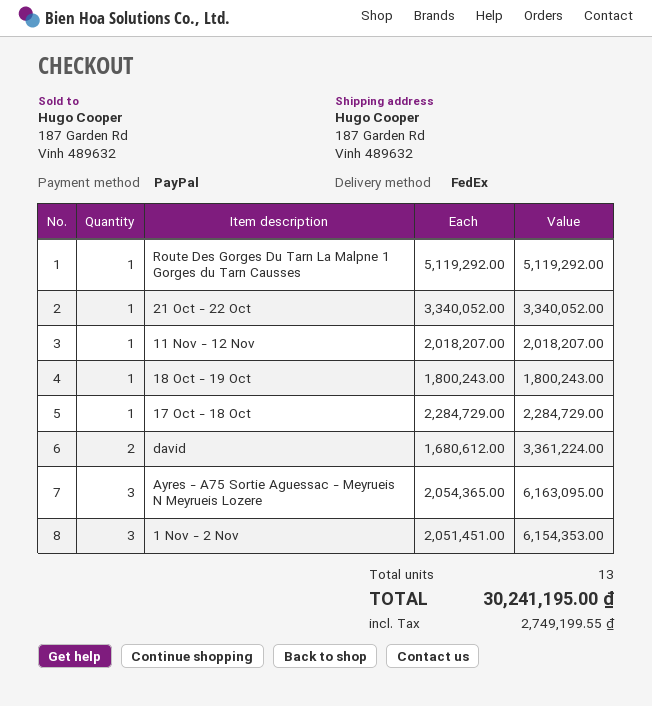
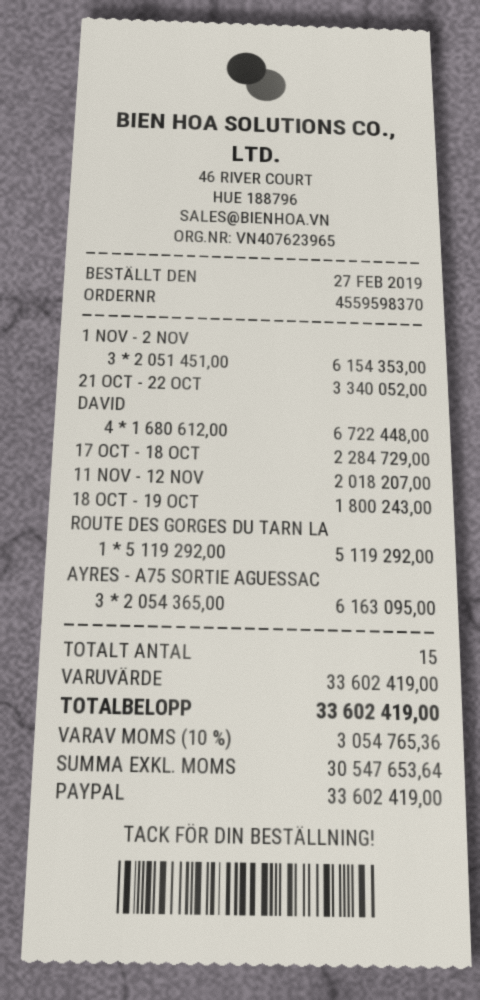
david: 2 x 1680612.00 = 3361224.00 -> 4 x 1680612.00 = 6722448.00
total quantity: 13 -> 15
tax: 2749199.55 -> 3054765.36
total: 30241195.00 -> 33602419.00

